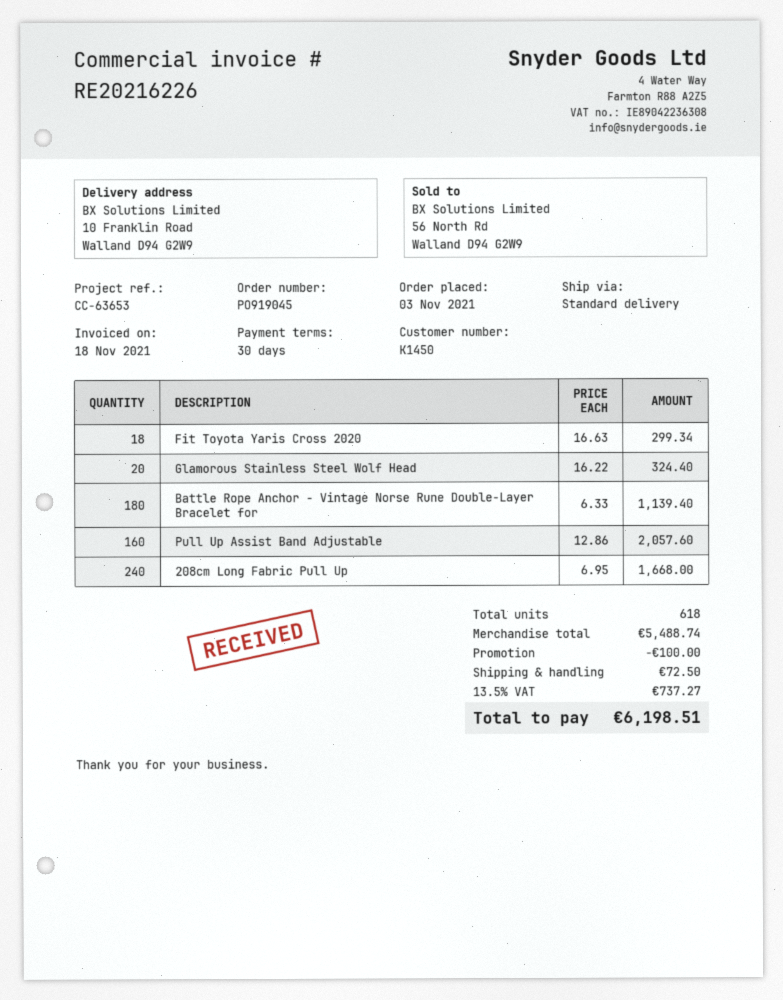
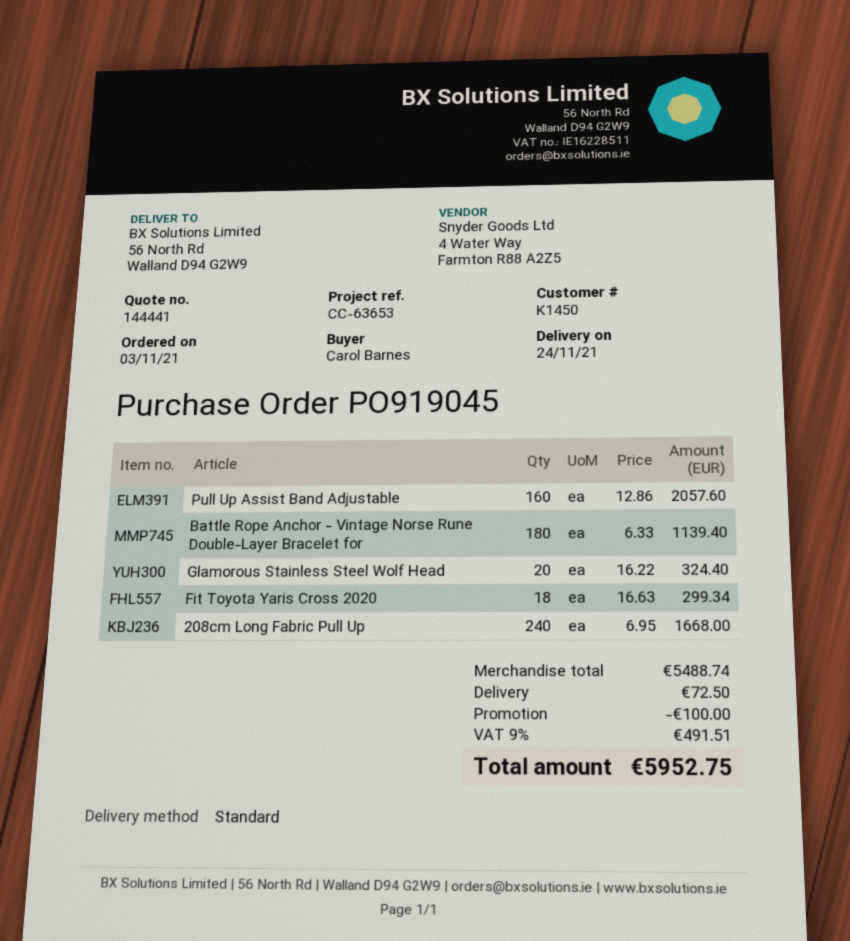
ship to: 10 Franklin Road, Walland D94 G2W9 -> 56 North Rd, Walland D94 G2W9
tax: 13.5% = 737.27 -> 9% = 491.51
total: 6198.51 -> 5952.75

